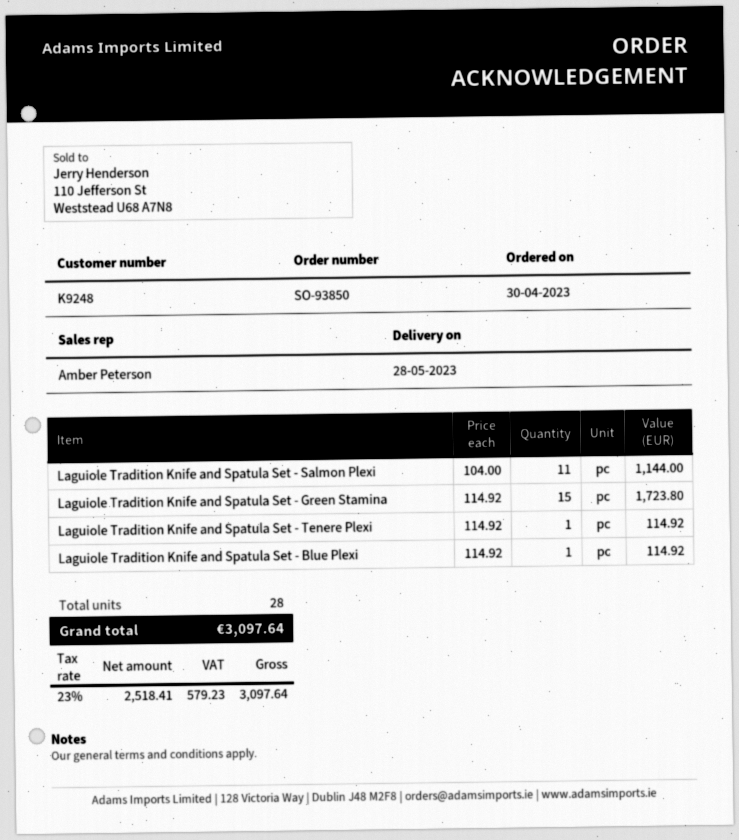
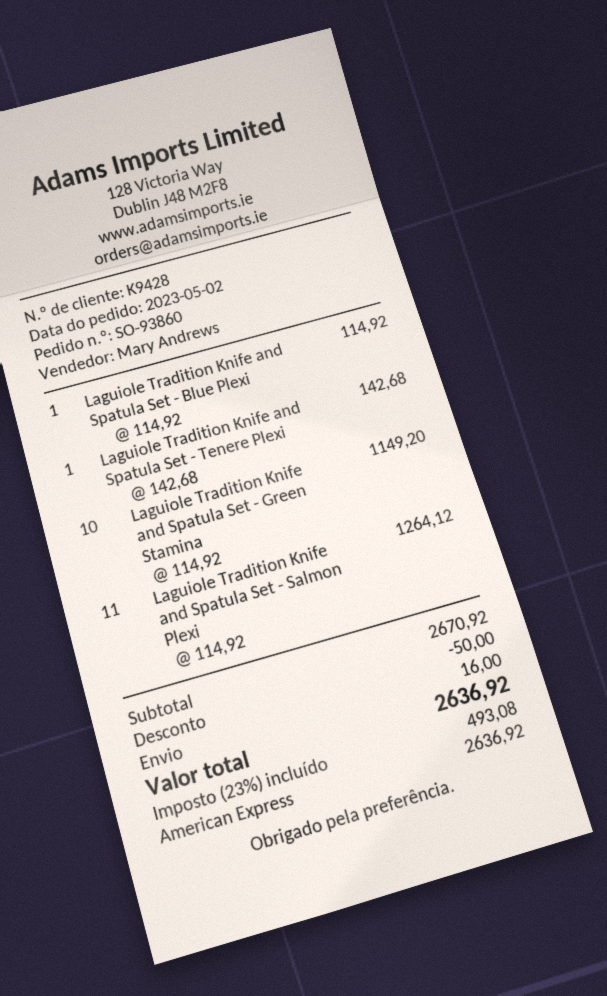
order number: SO-93850 -> SO-93860
order date: 2023-04-30 -> 2023-05-02
customer number: K9248 -> K9428
sales rep: Amber Peterson -> Mary Andrews
Laguiole Tradition Knife and Spatula Set - Salmon Plexi: 11 x 104.00 = 1144.00 -> 11 x 114.92 = 1264.12
Laguiole Tradition Knife and Spatula Set - Green Stamina: 15 x 114.92 = 1723.80 -> 10 x 114.92 = 1149.20
Laguiole Tradition Knife and Spatula Set - Tenere Plexi: 1 x 114.92 = 114.92 -> 1 x 142.68 = 142.68
discount: none -> 50.00
shipping: none -> 16.00
tax: 23% = 579.23 -> 23% = 493.08
total: 3097.64 -> 2636.92

